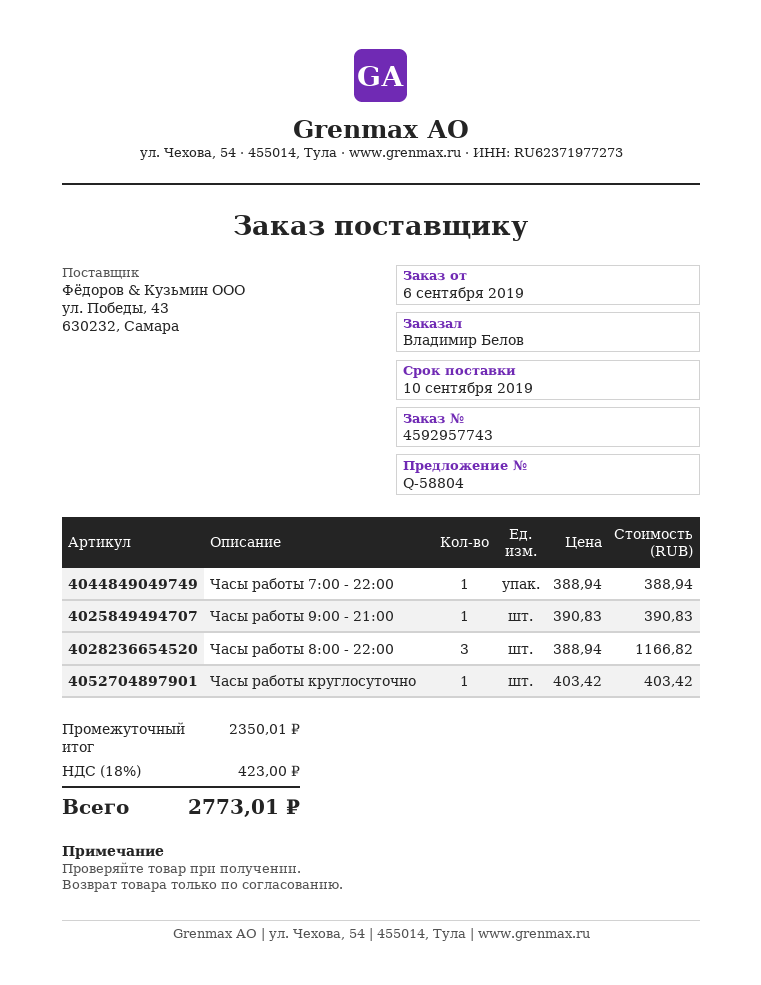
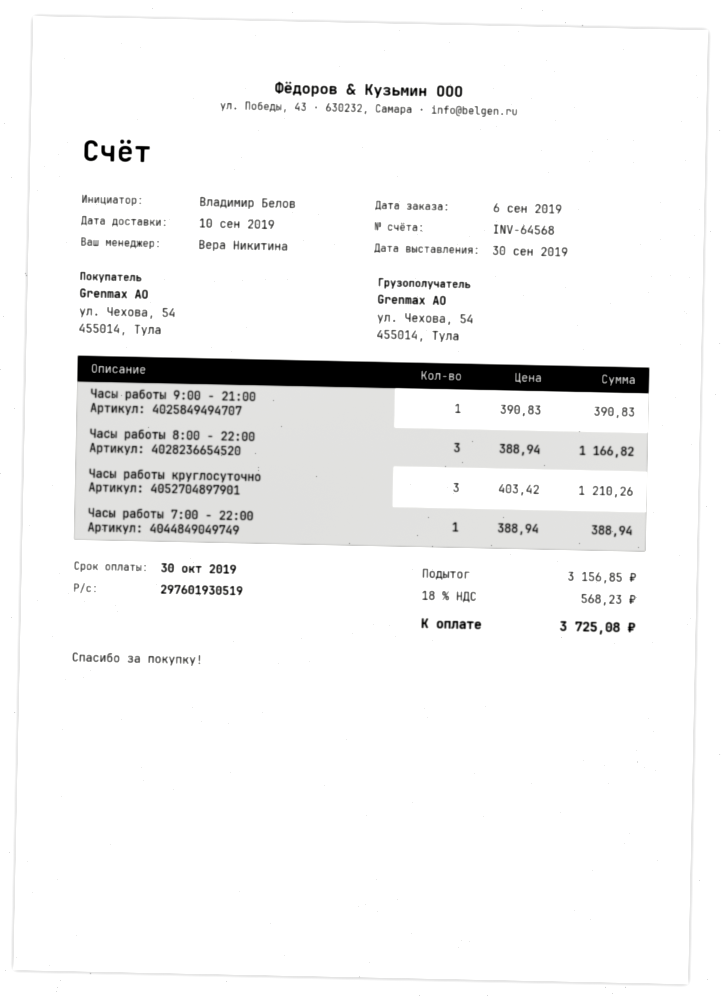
Часы работы круглосуточно: 1 x 403.42 = 403.42 -> 3 x 403.42 = 1210.26
subtotal: 2350.01 -> 3156.85
tax: 18% = 423.00 -> 18% = 568.23
total: 2773.01 -> 3725.08

